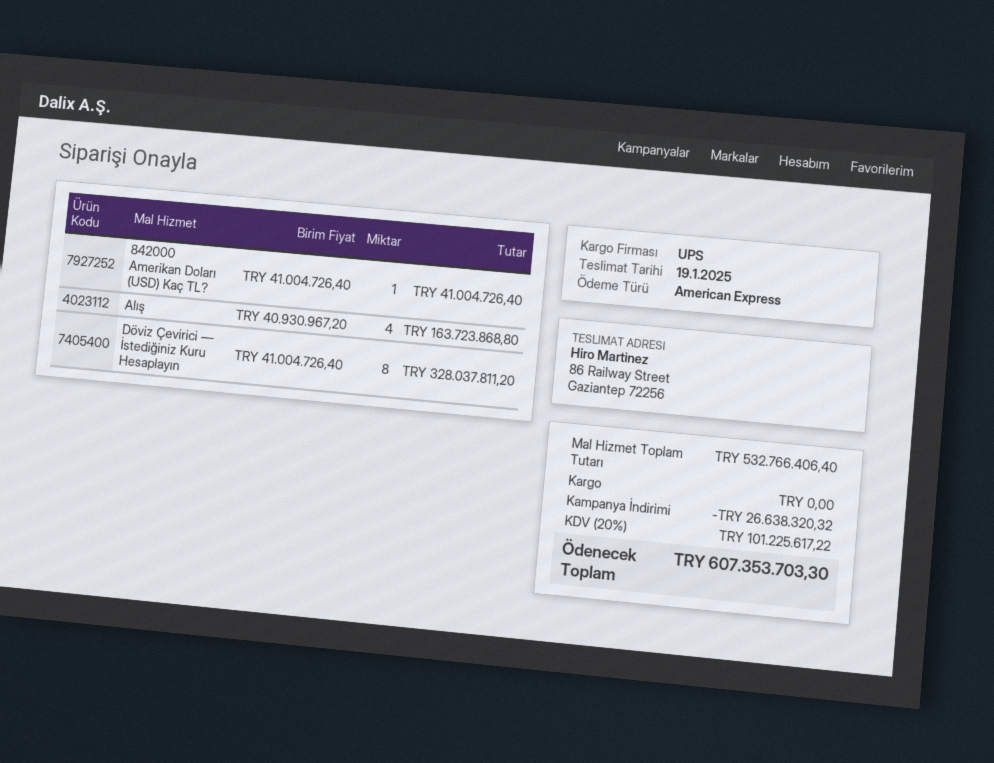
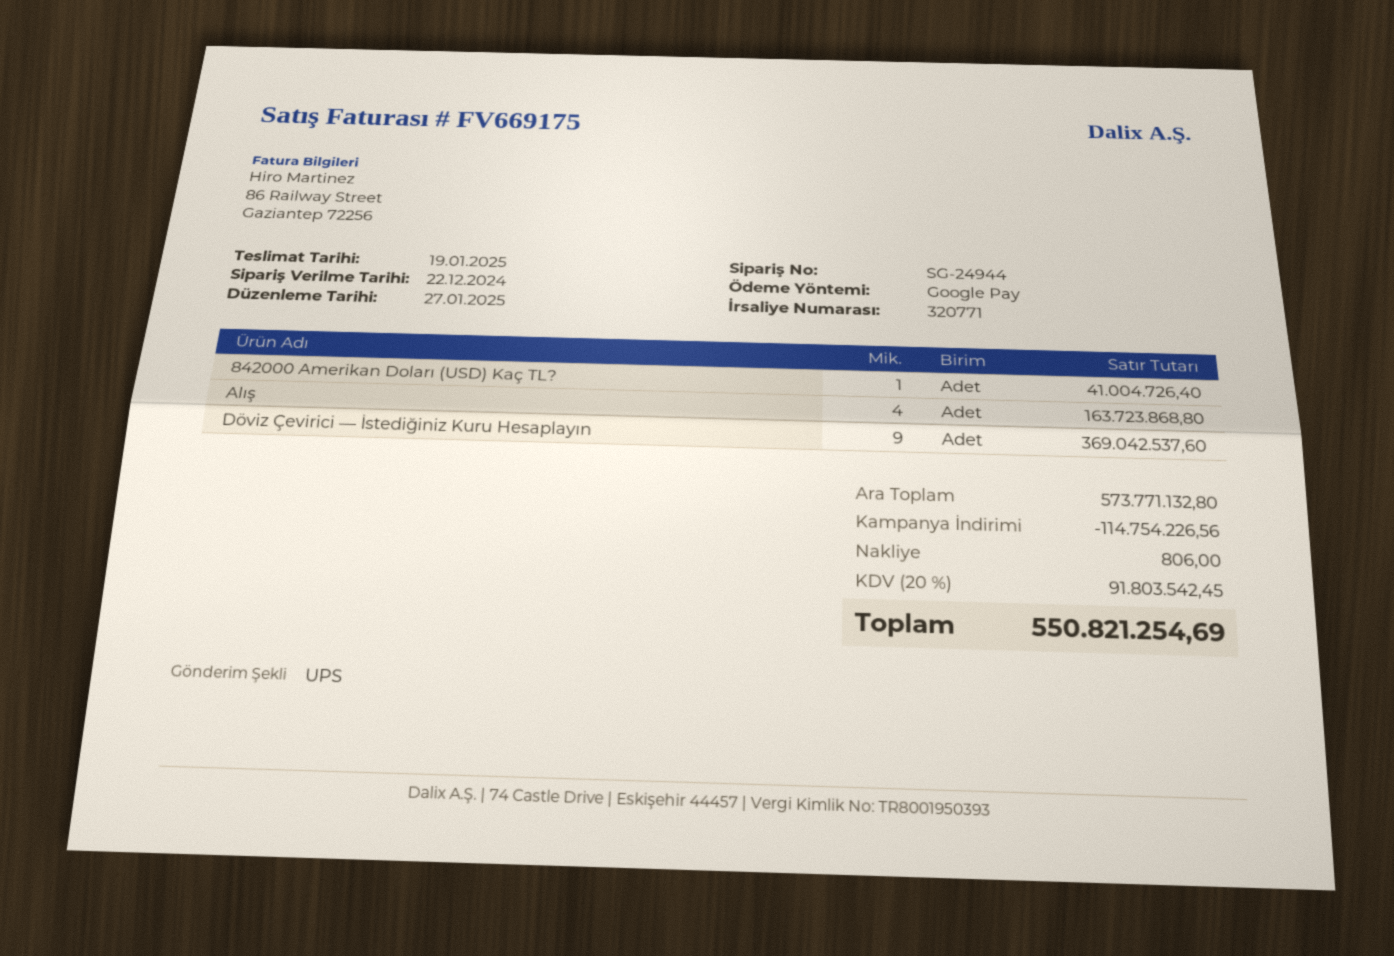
payment method: American Express -> Google Pay
Döviz Çevirici — İstediğiniz Kuru Hesaplayın: 8 for 328037811.20 -> 9 for 369042537.60
subtotal: 532766406.40 -> 573771132.80
discount: 26638320.32 -> 114754226.56
shipping: 0.00 -> 806.00
tax: 20% = 101225617.22 -> 20% = 91803542.45
total: 607353703.30 -> 550821254.69

